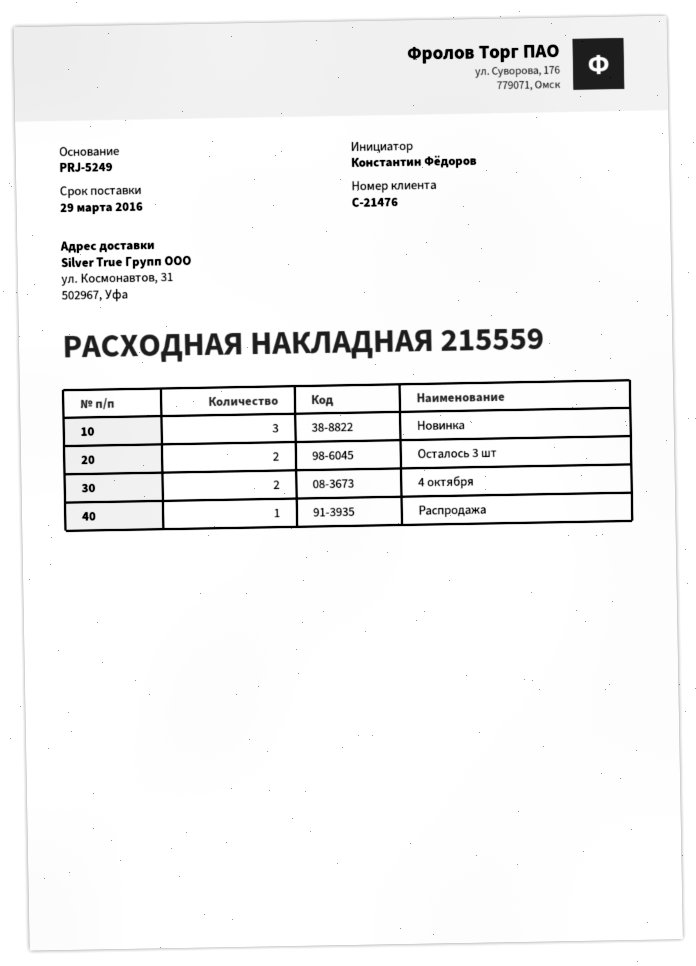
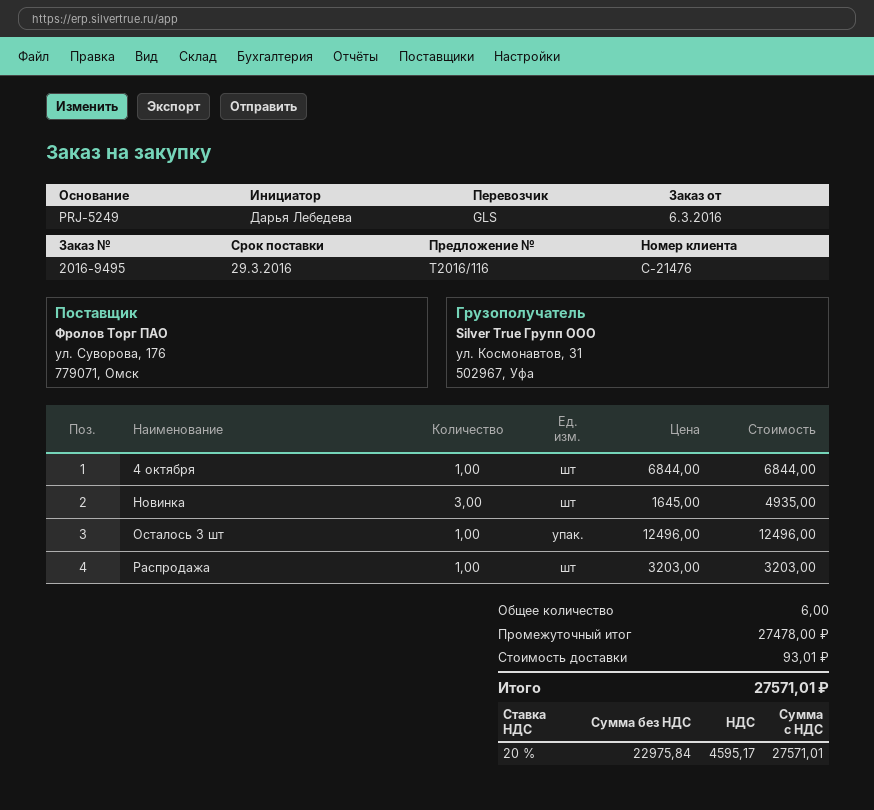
ordered by: Константин Фёдоров -> Дарья Лебедева
Осталось 3 шт: 2 -> 1
4 октября: 2 -> 1

